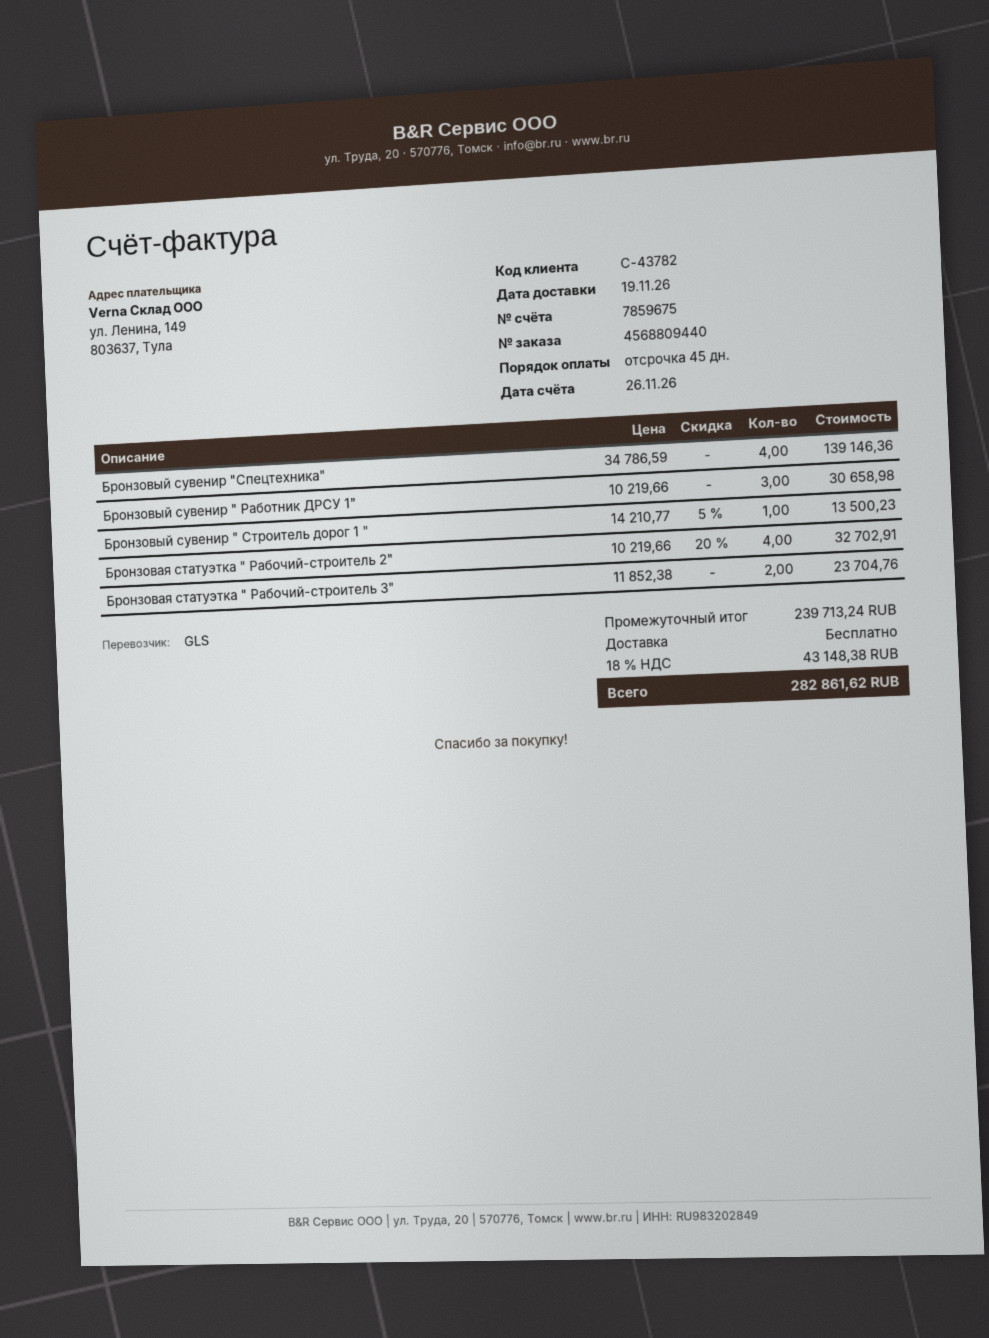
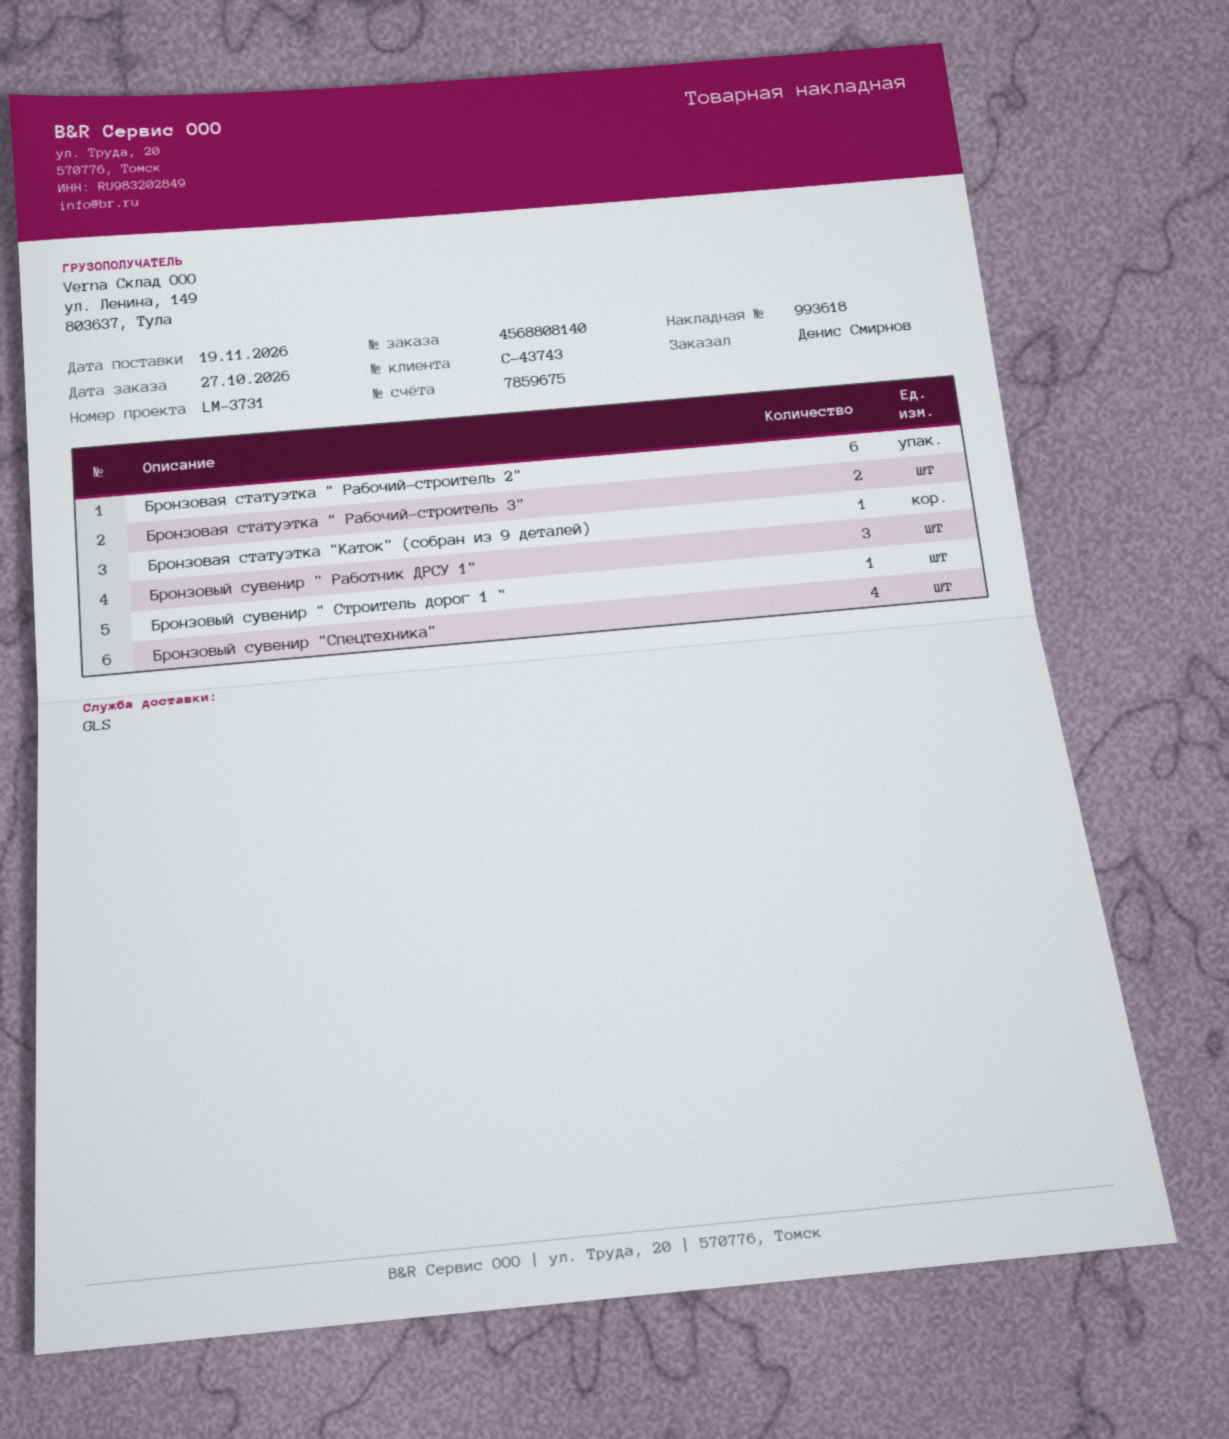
order number: 4568809440 -> 4568808140
customer number: C-43782 -> C-43743
Бронзовая статуэтка " Рабочий-строитель 2": 4 -> 6
Бронзовая статуэтка "Каток" (собран из 9 деталей): none -> 1

